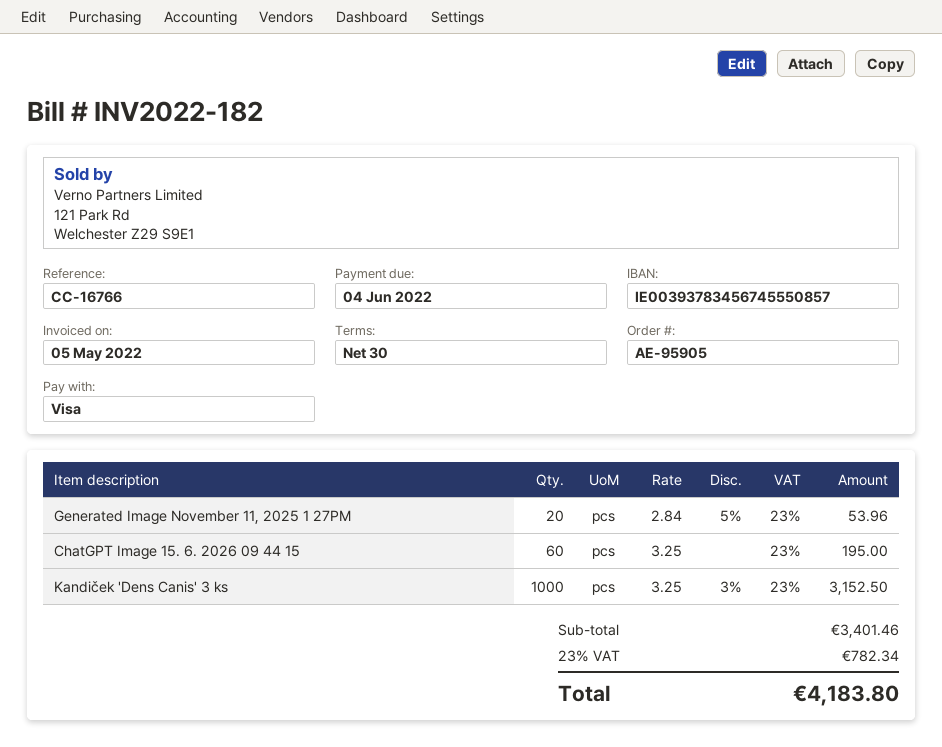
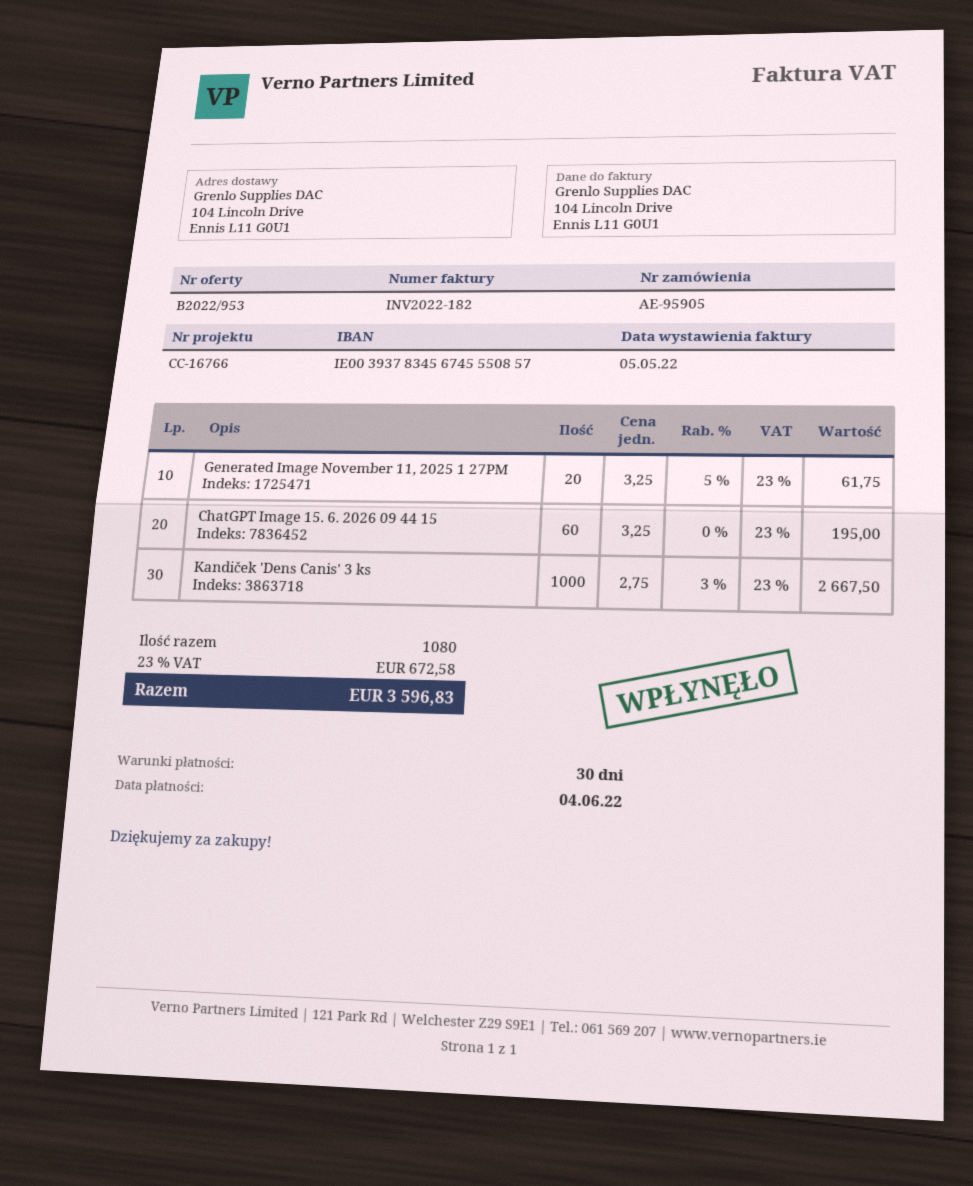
Generated Image November 11, 2025 1 27PM: 20 x 2.84 - 5% = 53.96 -> 20 x 3.25 - 5% = 61.75
Kandiček 'Dens Canis' 3 ks: 1000 x 3.25 - 3% = 3152.50 -> 1000 x 2.75 - 3% = 2667.50
tax: 23% = 782.34 -> 23% = 672.58
total: 4183.80 -> 3596.83

